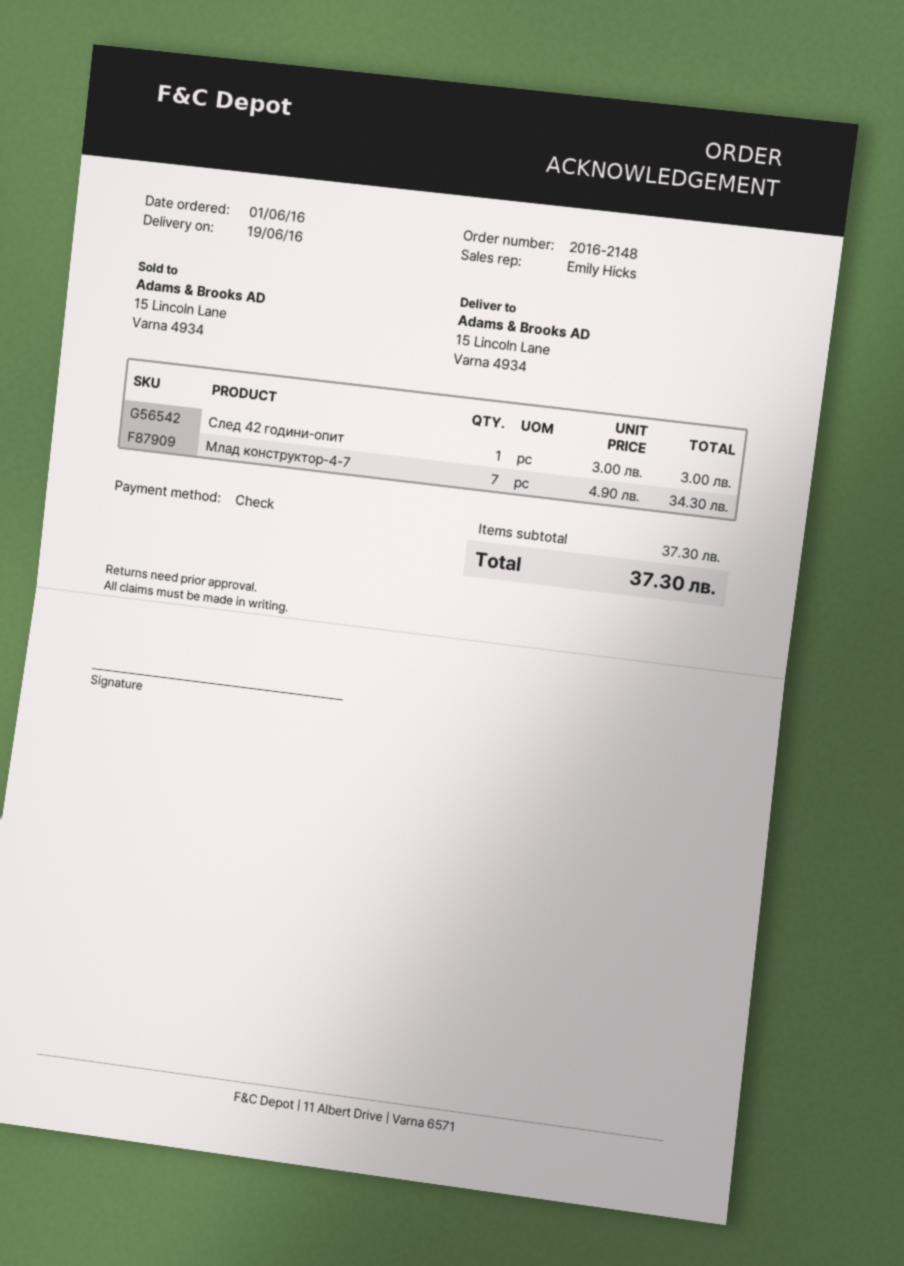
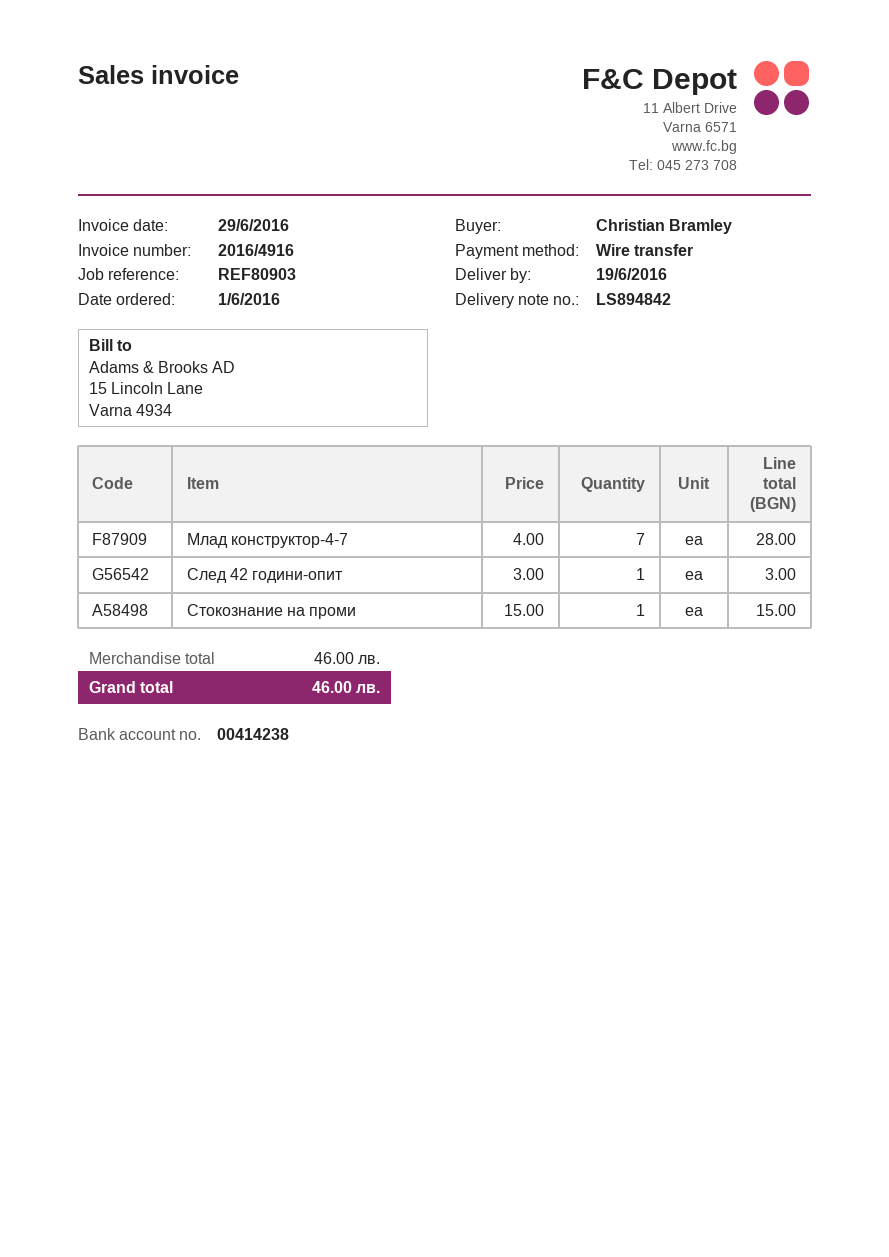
payment method: cheque -> bank transfer
Млад конструктор-4-7: 7 x 4.90 = 34.30 -> 7 x 4.00 = 28.00
Стокознание на проми: none -> 1 x 15.00 = 15.00
subtotal: 37.30 -> 46.00
total: 37.30 -> 46.00

